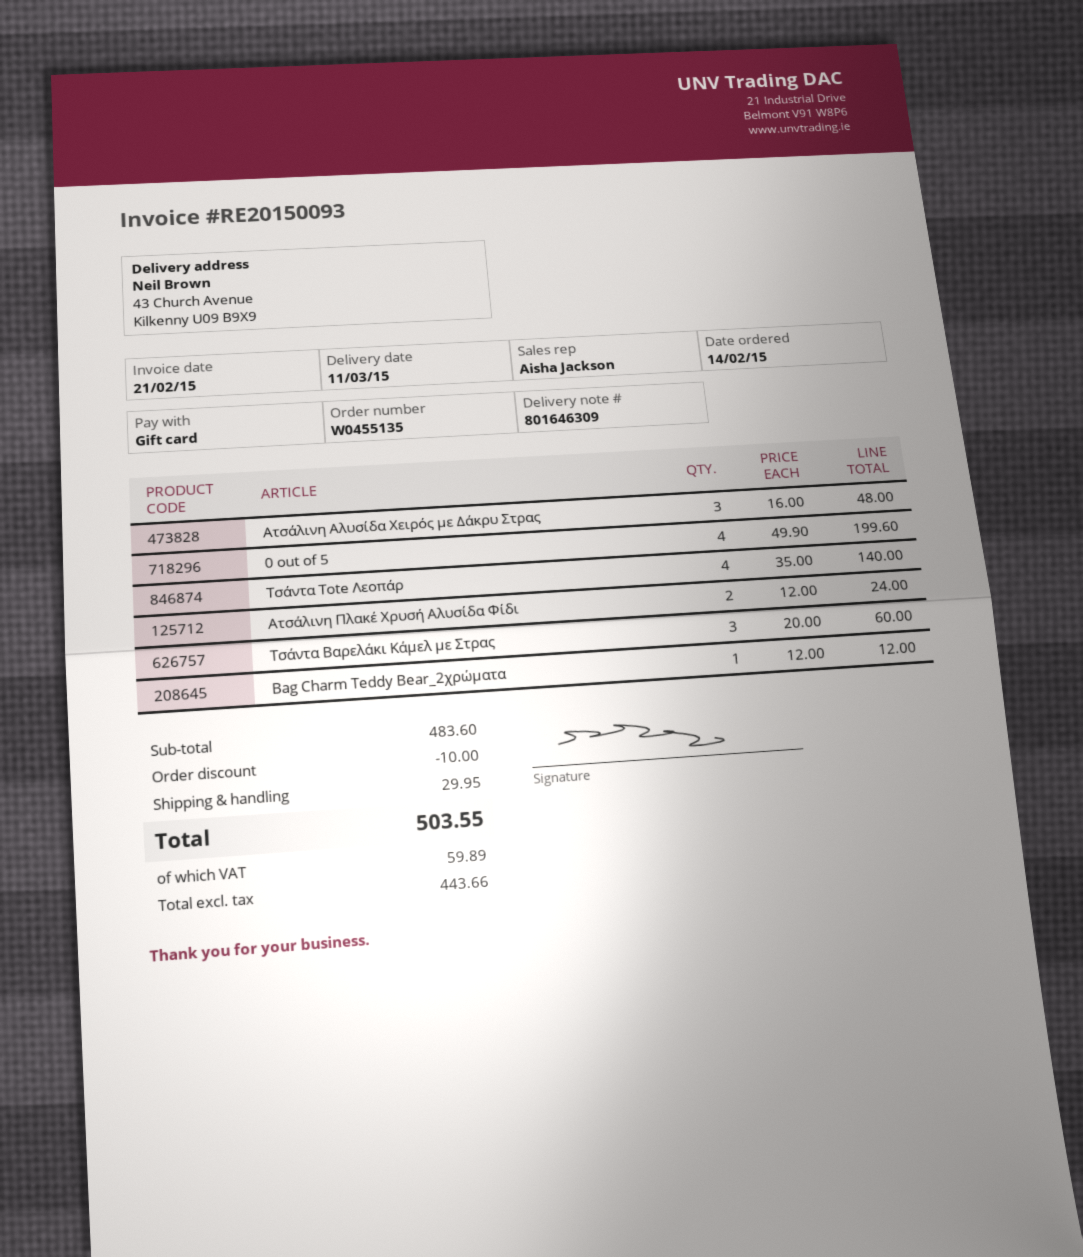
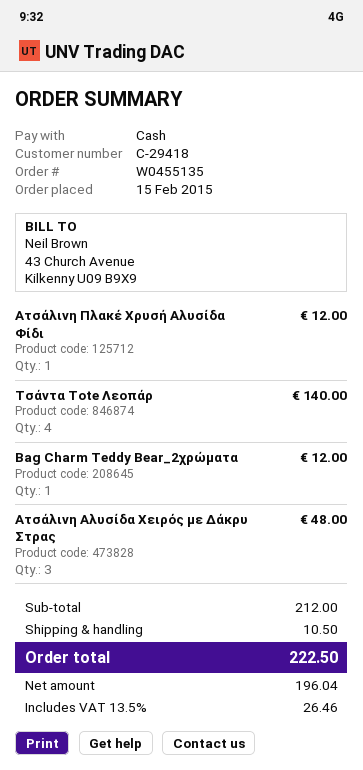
order date: 2015-02-14 -> 2015-02-15
payment method: gift card -> cash
0 out of 5: 4 for 199.60 -> none
Ατσάλινη Πλακέ Χρυσή Αλυσίδα Φίδι: 2 for 24.00 -> 1 for 12.00
Τσάντα Βαρελάκι Κάμελ με Στρας: 3 for 60.00 -> none
subtotal: 483.60 -> 212.00
discount: 10.00 -> none
shipping: 29.95 -> 10.50
net: 443.66 -> 196.04
tax: 59.89 -> 26.46
total: 503.55 -> 222.50

